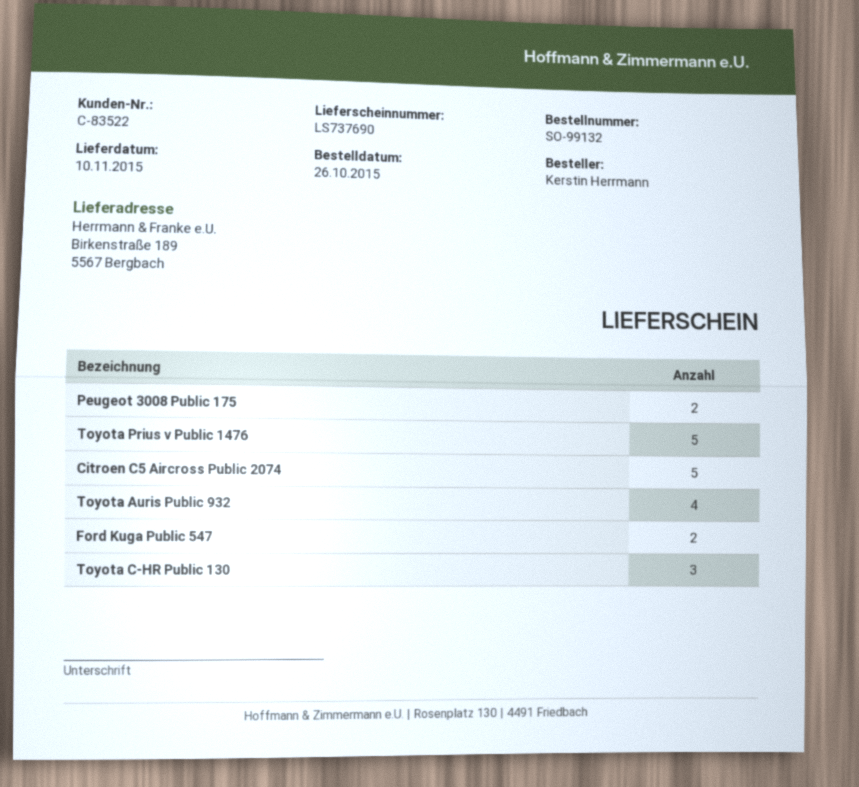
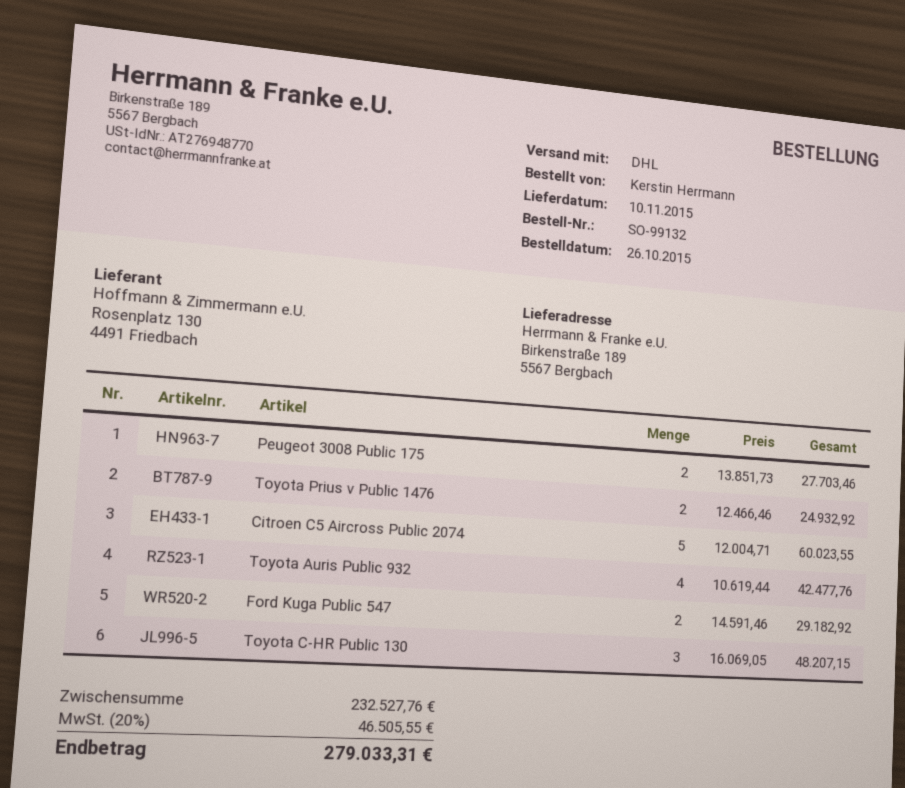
Toyota Prius v Public 1476: 5 -> 2

